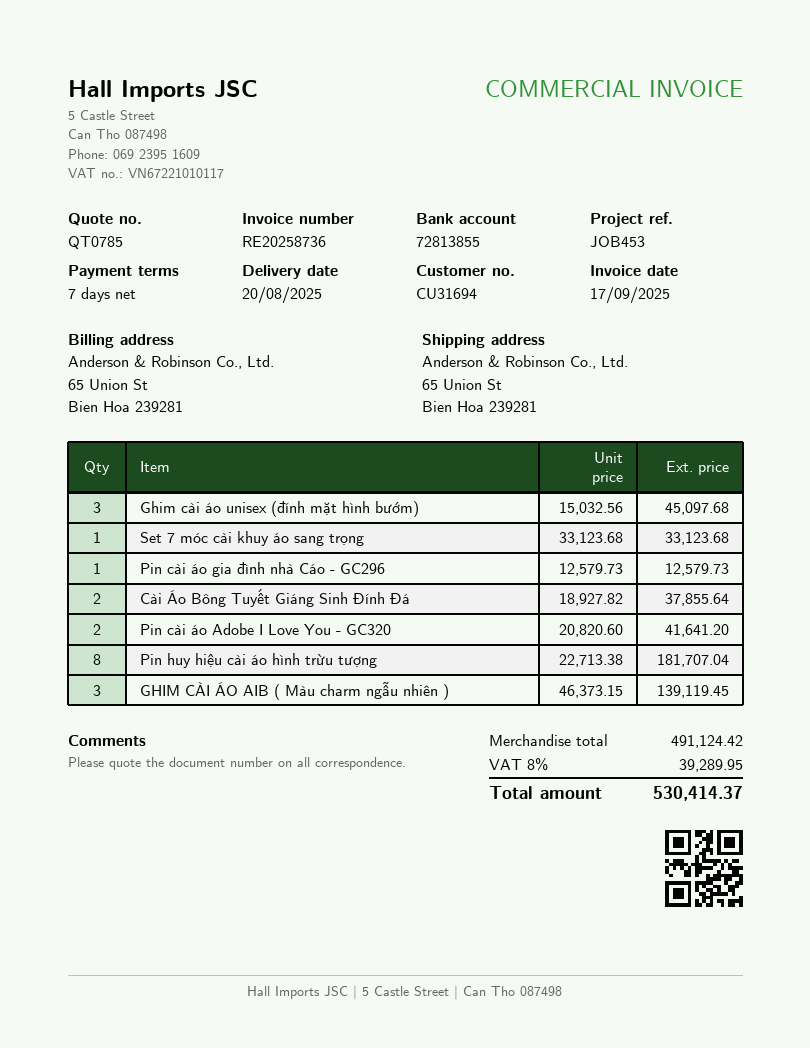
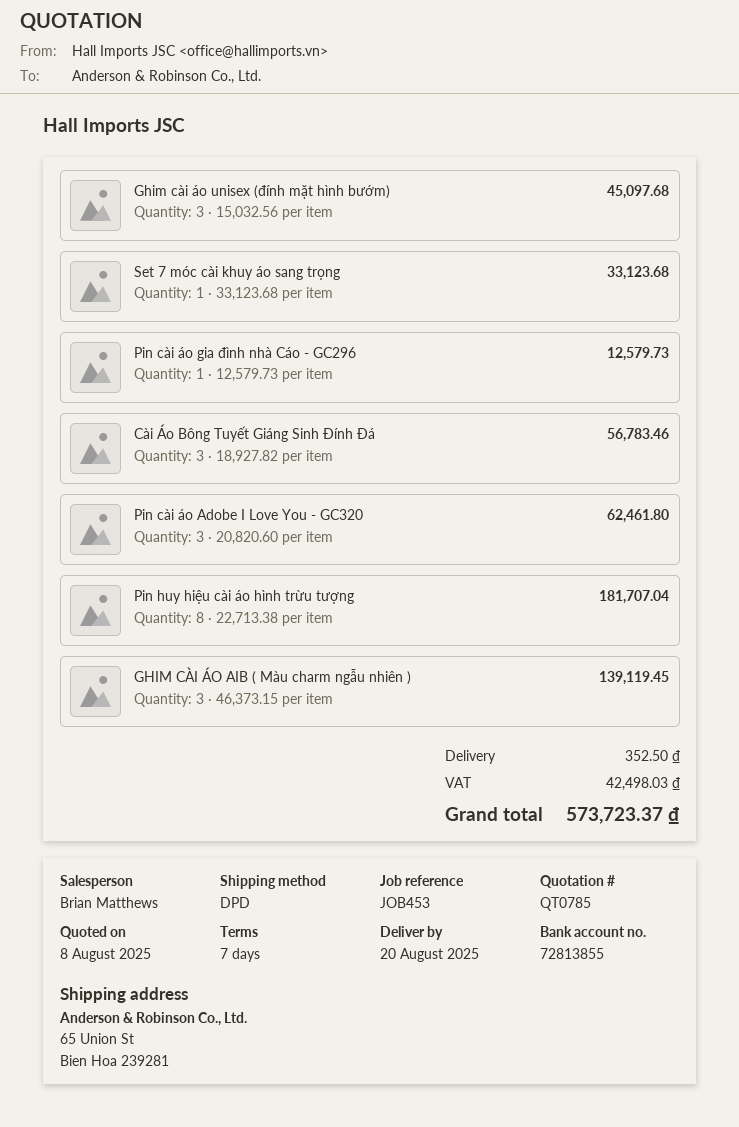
Cài Áo Bông Tuyết Giáng Sinh Đính Đá: 2 x 18927.82 = 37855.64 -> 3 x 18927.82 = 56783.46
Pin cài áo Adobe I Love You - GC320: 2 x 20820.60 = 41641.20 -> 3 x 20820.60 = 62461.80
shipping: none -> 352.50
tax: 39289.95 -> 42498.03
total: 530414.37 -> 573723.37

